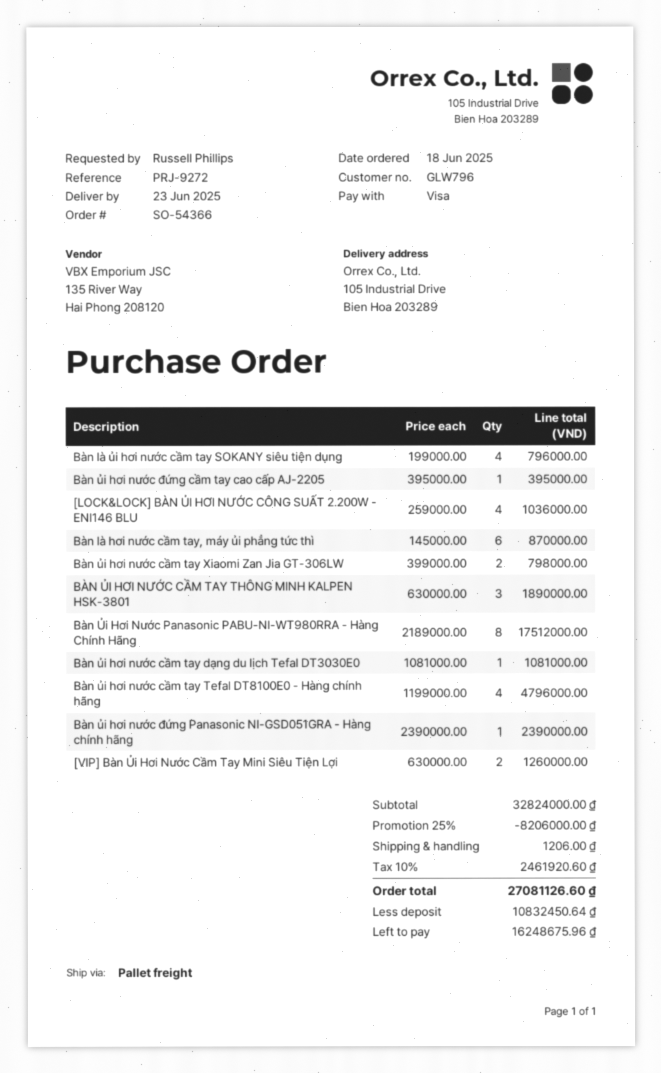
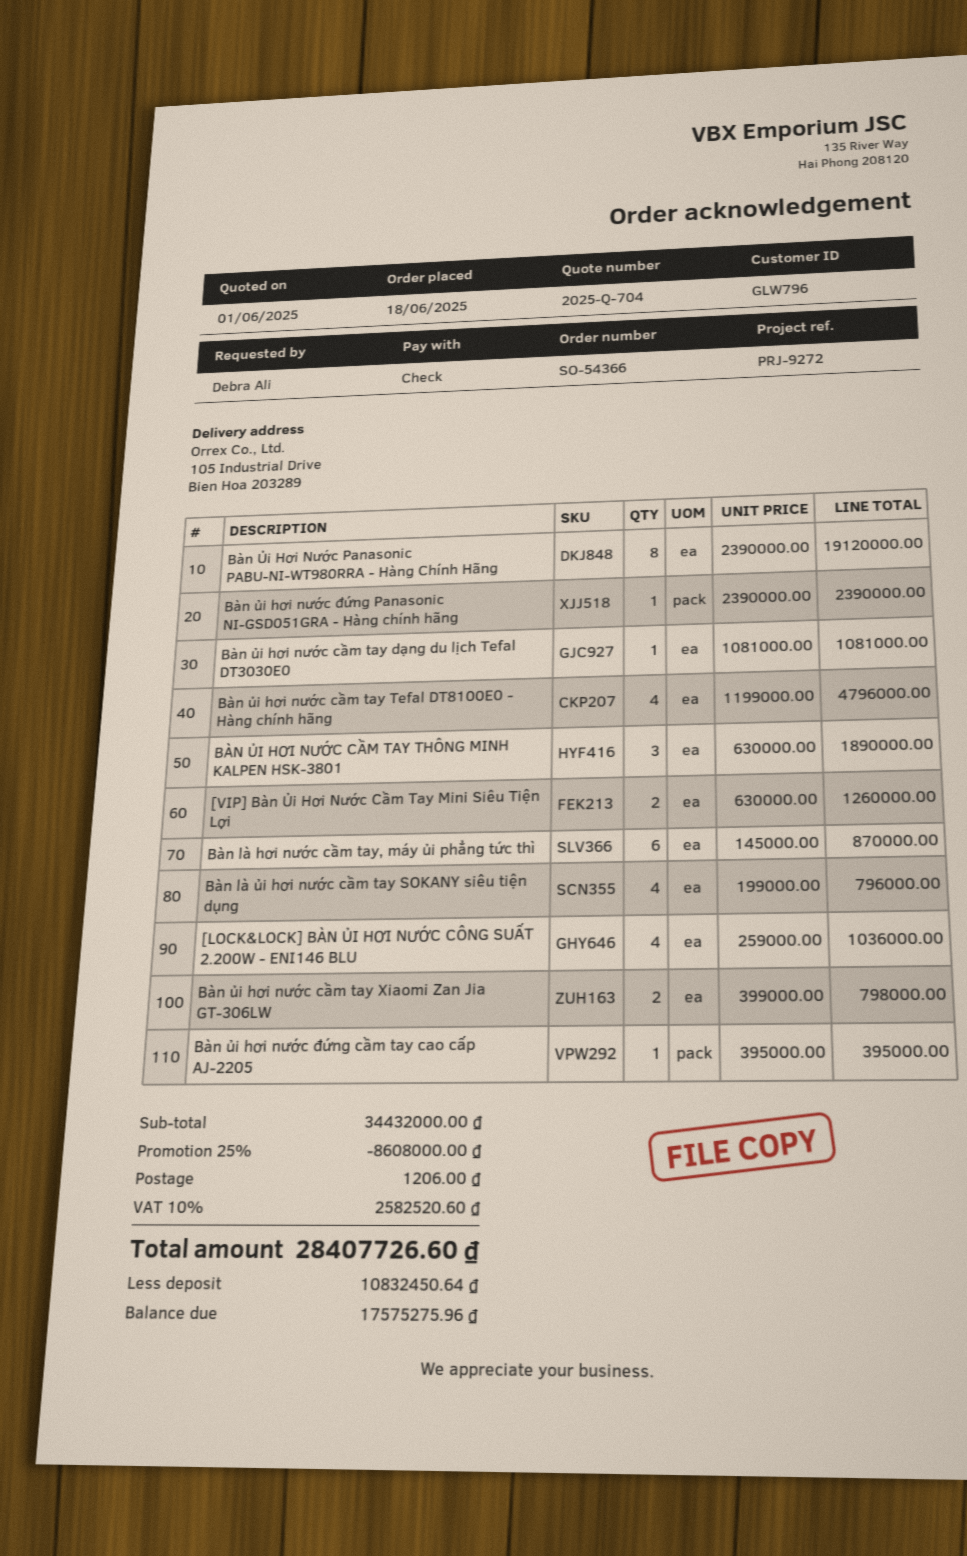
ordered by: Russell Phillips -> Debra Ali
payment method: Visa -> cheque
Bàn Ủi Hơi Nước Panasonic PABU-NI-WT980RRA - Hàng Chính Hãng: 8 x 2189000.00 = 17512000.00 -> 8 x 2390000.00 = 19120000.00
subtotal: 32824000.00 -> 34432000.00
discount: 25% = 8206000.00 -> 25% = 8608000.00
tax: 10% = 2461920.60 -> 10% = 2582520.60
total: 27081126.60 -> 28407726.60
balance: 16248675.96 -> 17575275.96

